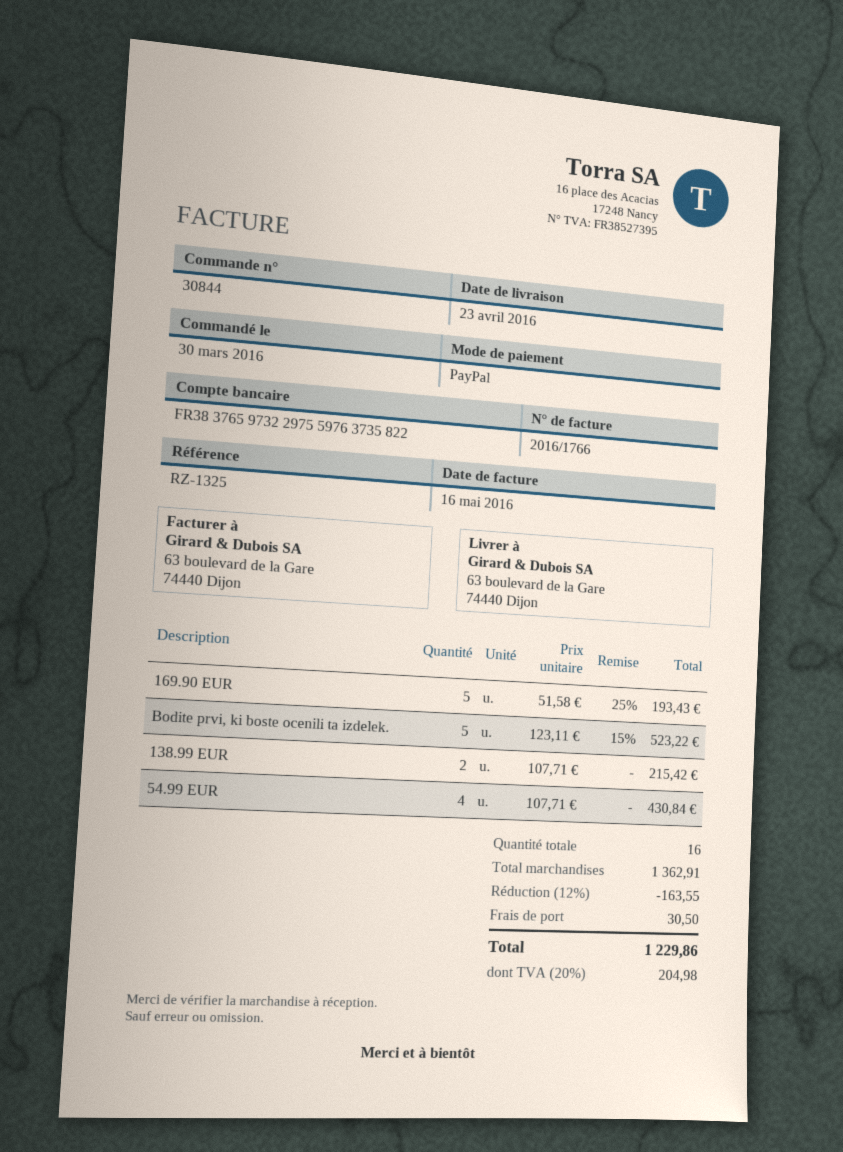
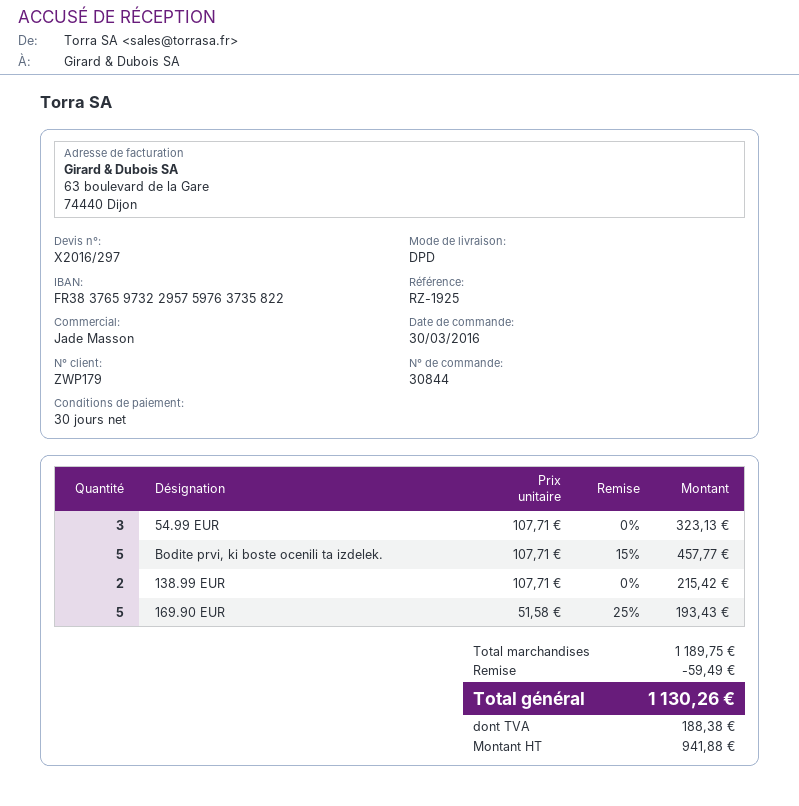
reference: RZ-1325 -> RZ-1925
bank account: FR3837659732297559763735822 -> FR3837659732295759763735822
Bodite prvi, ki boste ocenili ta izdelek.: 5 x 123.11 - 15% = 523.22 -> 5 x 107.71 - 15% = 457.77
54.99 EUR: 4 x 107.71 = 430.84 -> 3 x 107.71 = 323.13
subtotal: 1362.91 -> 1189.75
discount: 163.55 -> 59.49
shipping: 30.50 -> none
tax: 204.98 -> 188.38
total: 1229.86 -> 1130.26

